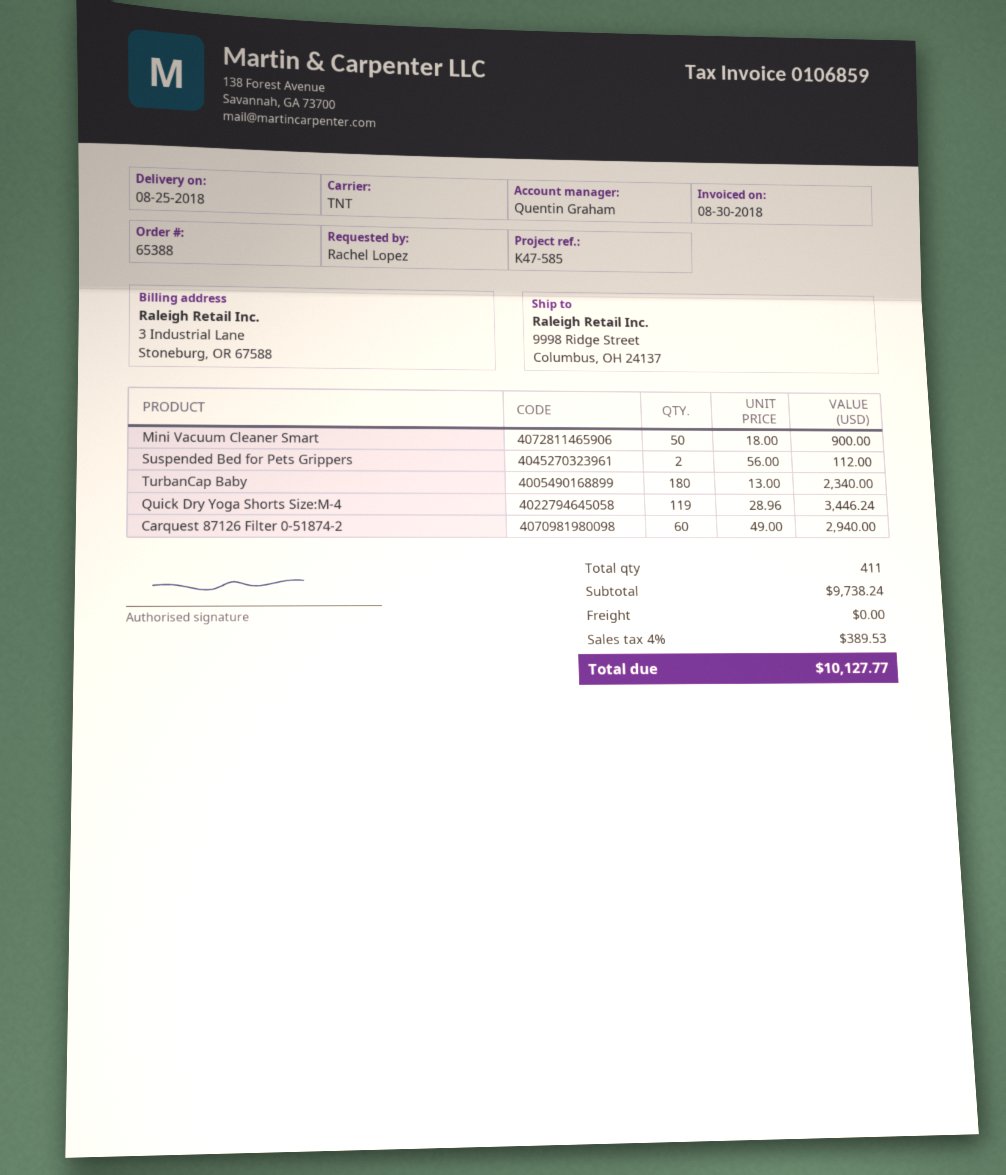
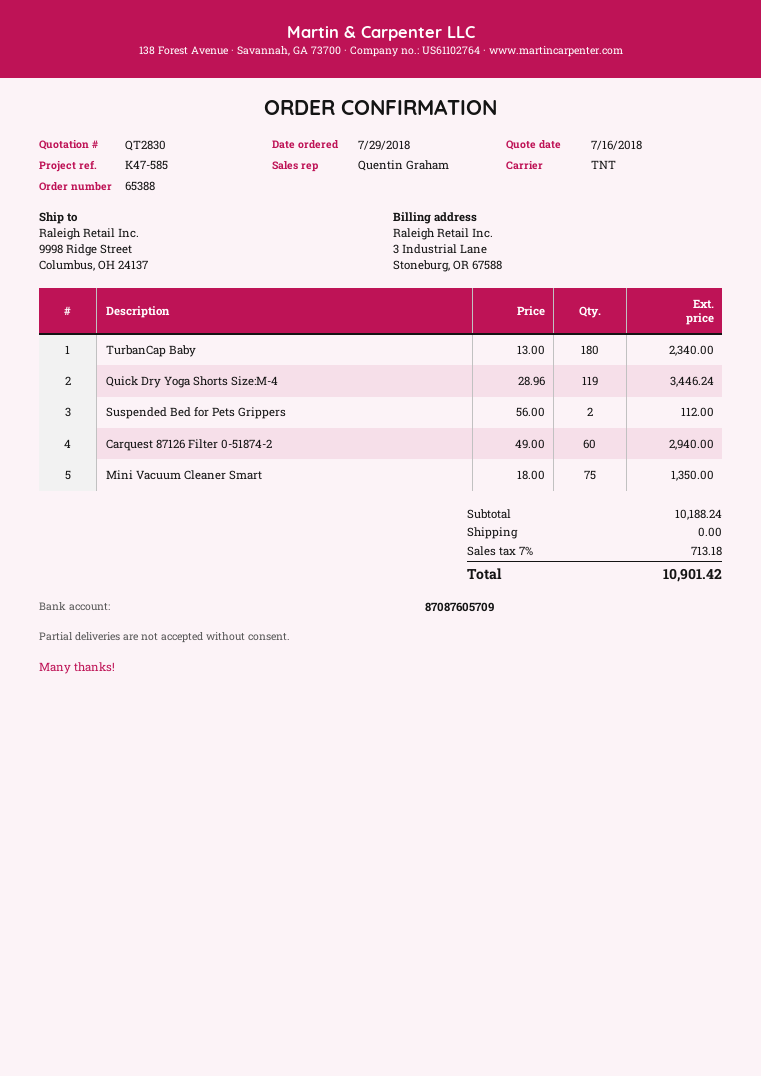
Mini Vacuum Cleaner Smart: 50 x 18.00 = 900.00 -> 75 x 18.00 = 1350.00
subtotal: 9738.24 -> 10188.24
tax: 4% = 389.53 -> 7% = 713.18
total: 10127.77 -> 10901.42

